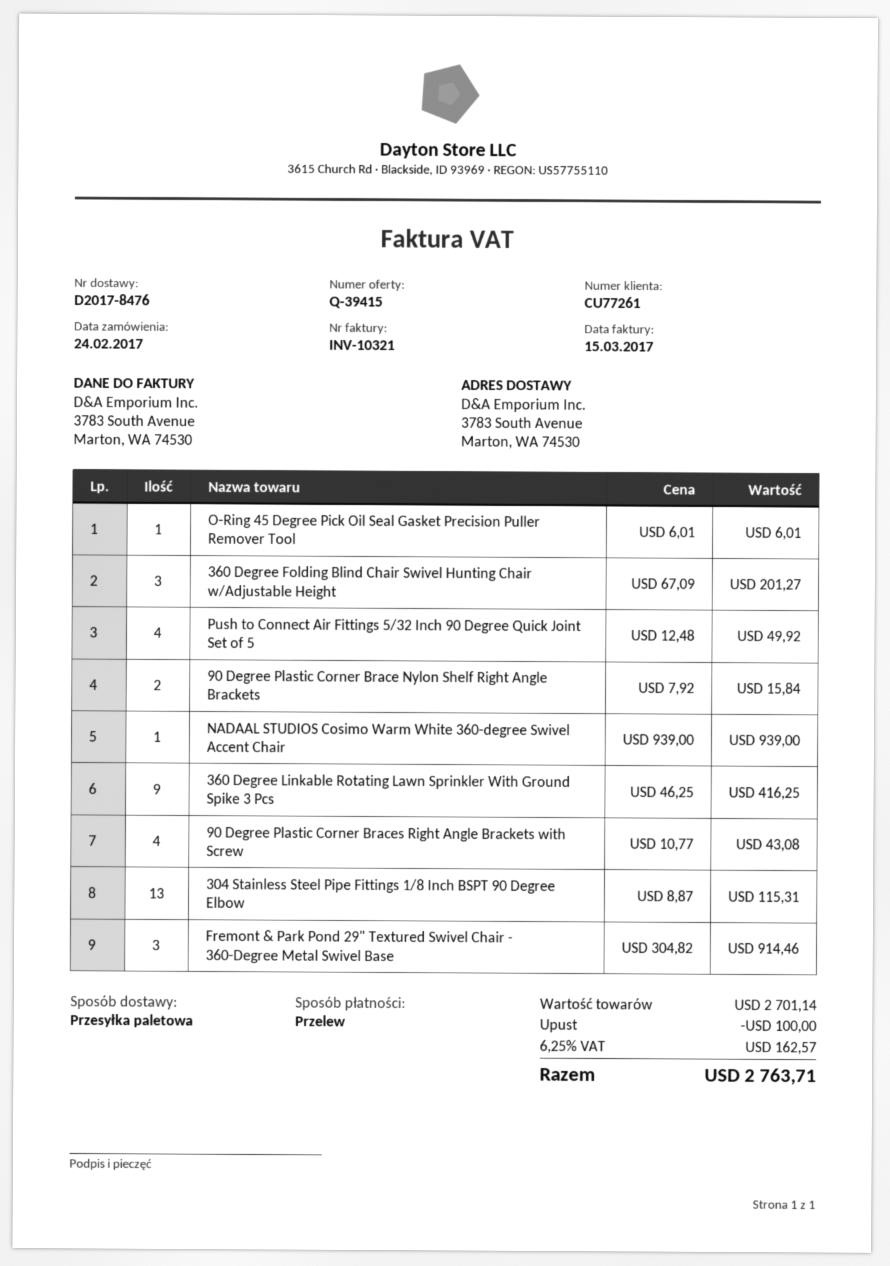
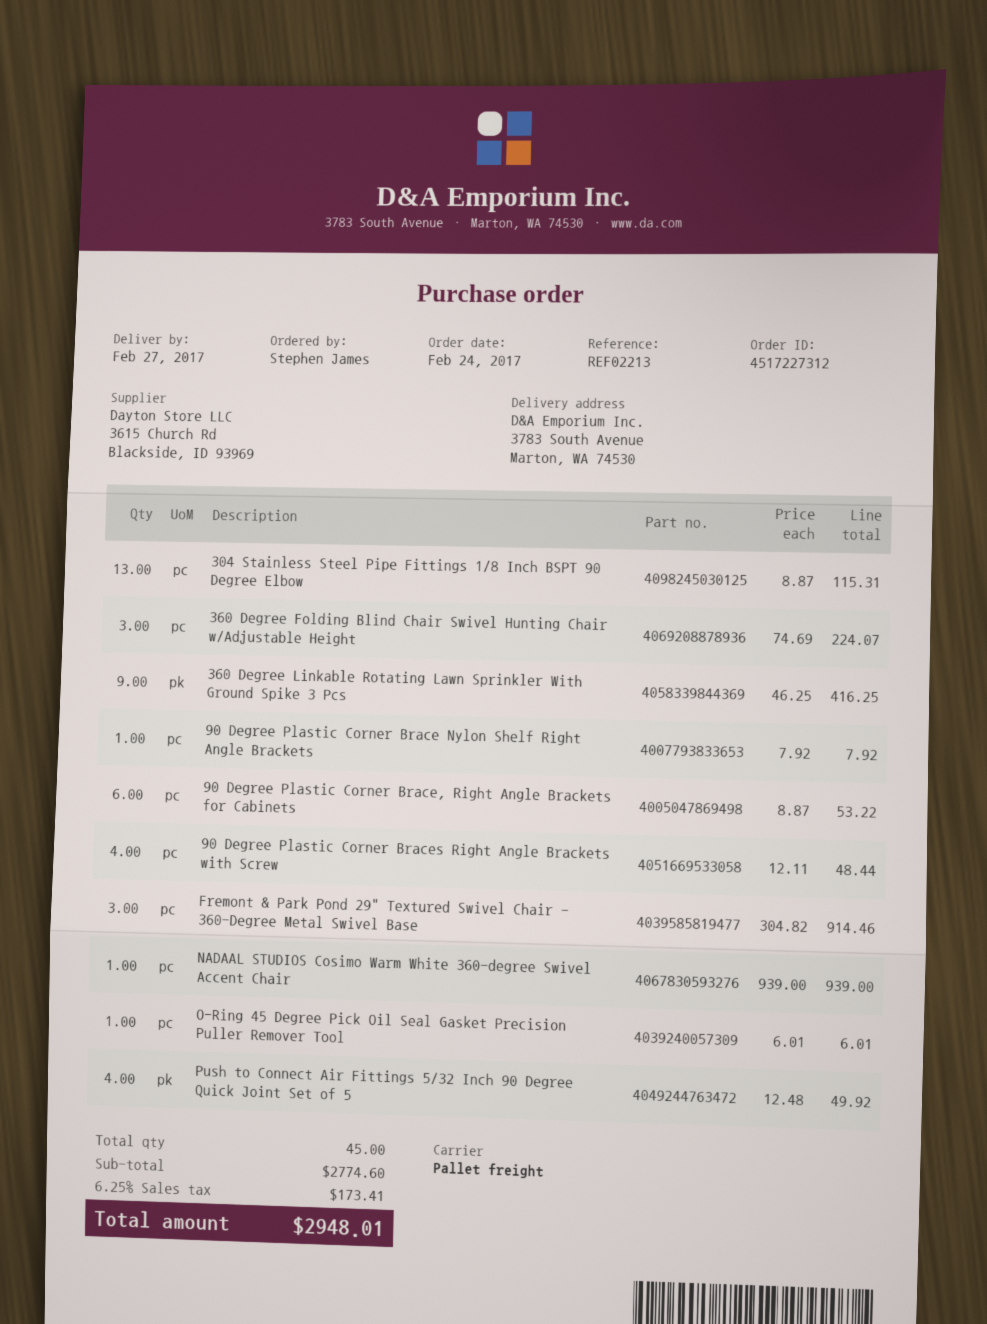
360 Degree Folding Blind Chair Swivel Hunting Chair w/Adjustable Height: 3 x 67.09 = 201.27 -> 3 x 74.69 = 224.07
90 Degree Plastic Corner Brace Nylon Shelf Right Angle Brackets: 2 x 7.92 = 15.84 -> 1 x 7.92 = 7.92
90 Degree Plastic Corner Braces Right Angle Brackets with Screw: 4 x 10.77 = 43.08 -> 4 x 12.11 = 48.44
90 Degree Plastic Corner Brace, Right Angle Brackets for Cabinets: none -> 6 x 8.87 = 53.22
subtotal: 2701.14 -> 2774.60
discount: 100.00 -> none
tax: 6.25% = 162.57 -> 6.25% = 173.41
total: 2763.71 -> 2948.01

